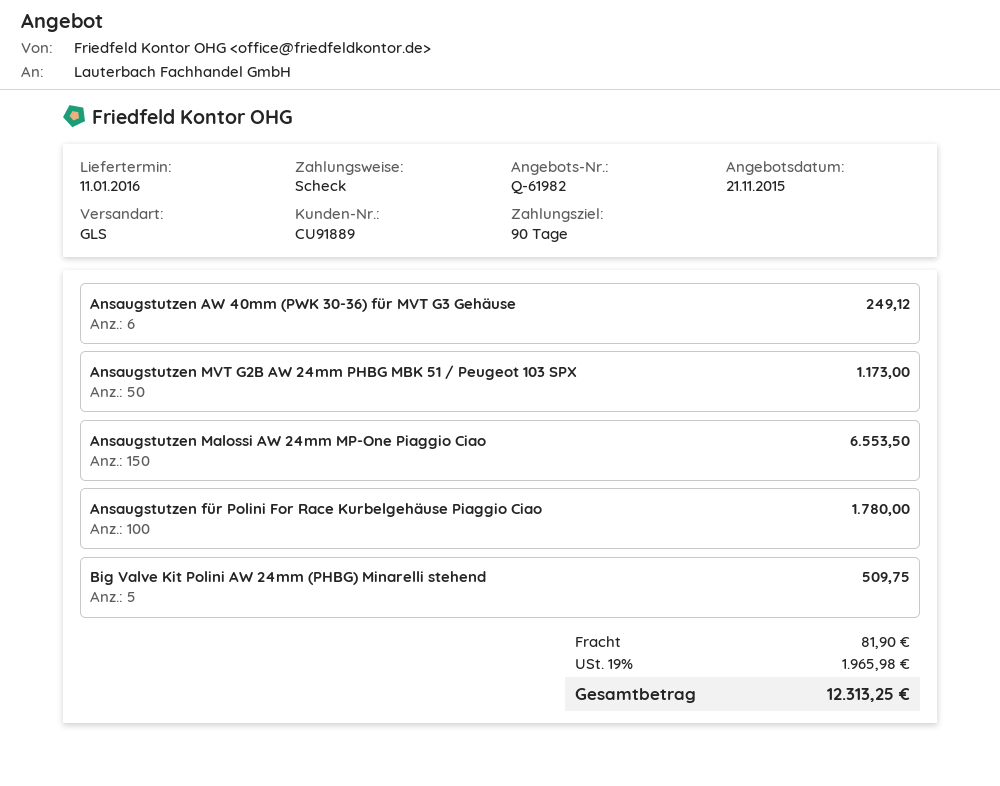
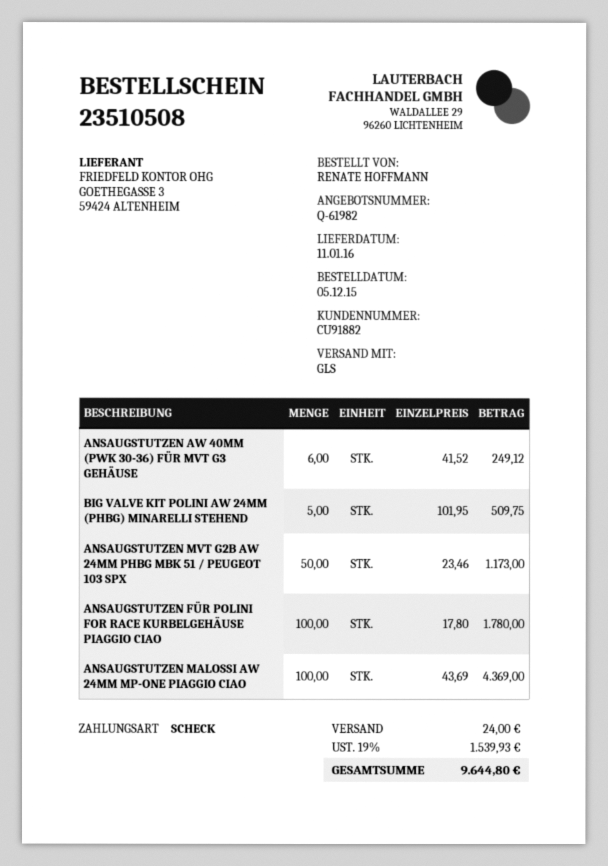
customer number: CU91889 -> CU91882
Ansaugstutzen Malossi AW 24mm MP-One Piaggio Ciao: 150 for 6553.50 -> 100 for 4369.00
shipping: 81.90 -> 24.00
tax: 19% = 1965.98 -> 19% = 1539.93
total: 12313.25 -> 9644.80

